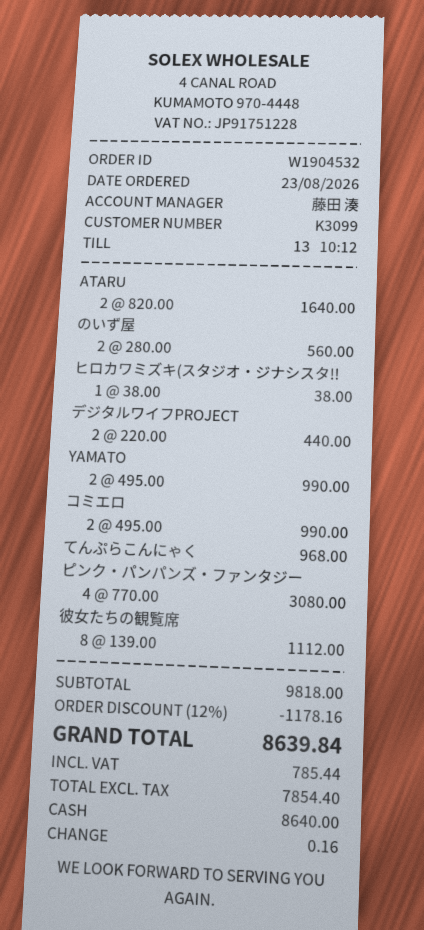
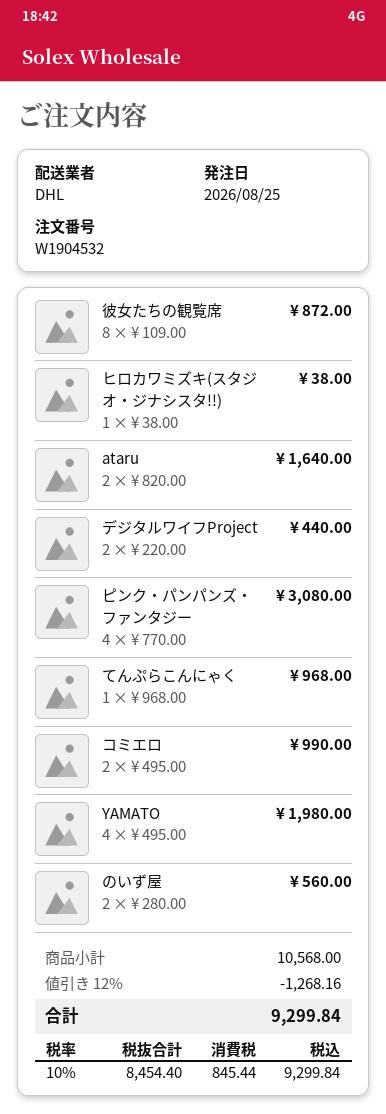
order date: 2026-08-23 -> 2026-08-25
YAMATO: 2 x 495.00 = 990.00 -> 4 x 495.00 = 1980.00
彼女たちの観覧席: 8 x 139.00 = 1112.00 -> 8 x 109.00 = 872.00
subtotal: 9818.00 -> 10568.00
discount: 12% = 1178.16 -> 12% = 1268.16
net: 7854.40 -> 8454.40
tax: 785.44 -> 845.44
total: 8639.84 -> 9299.84

